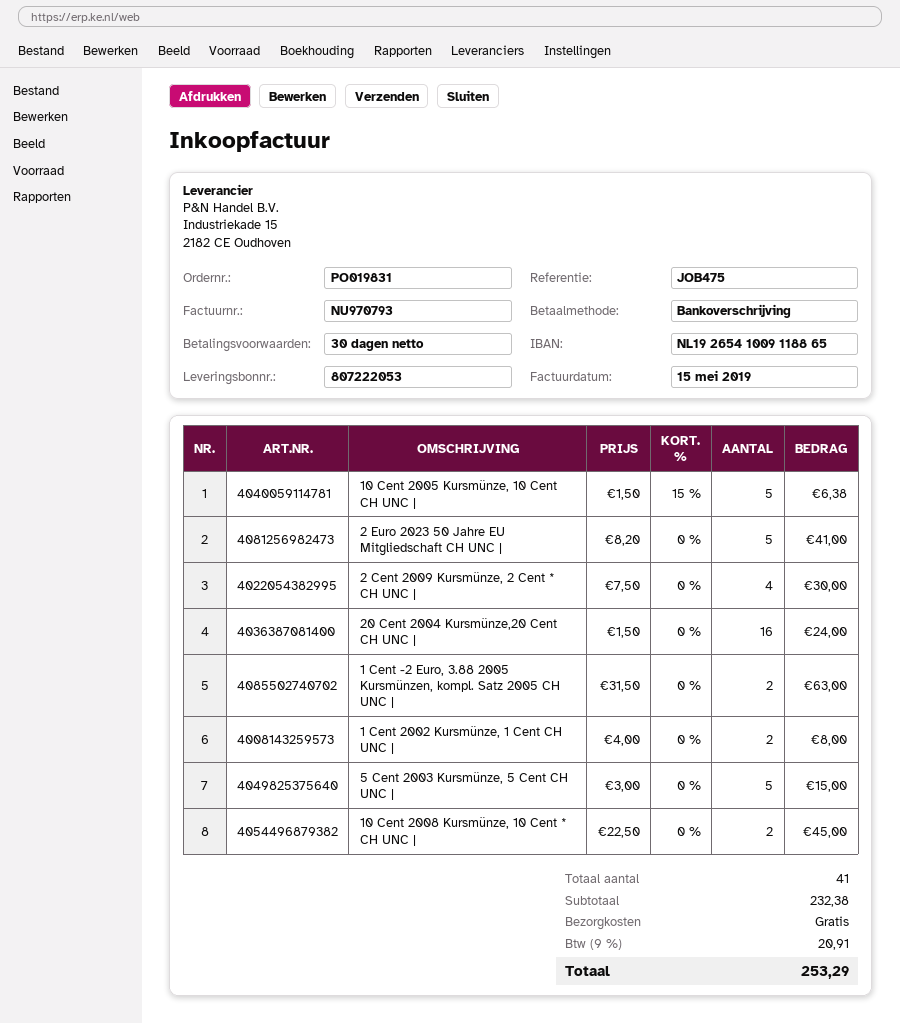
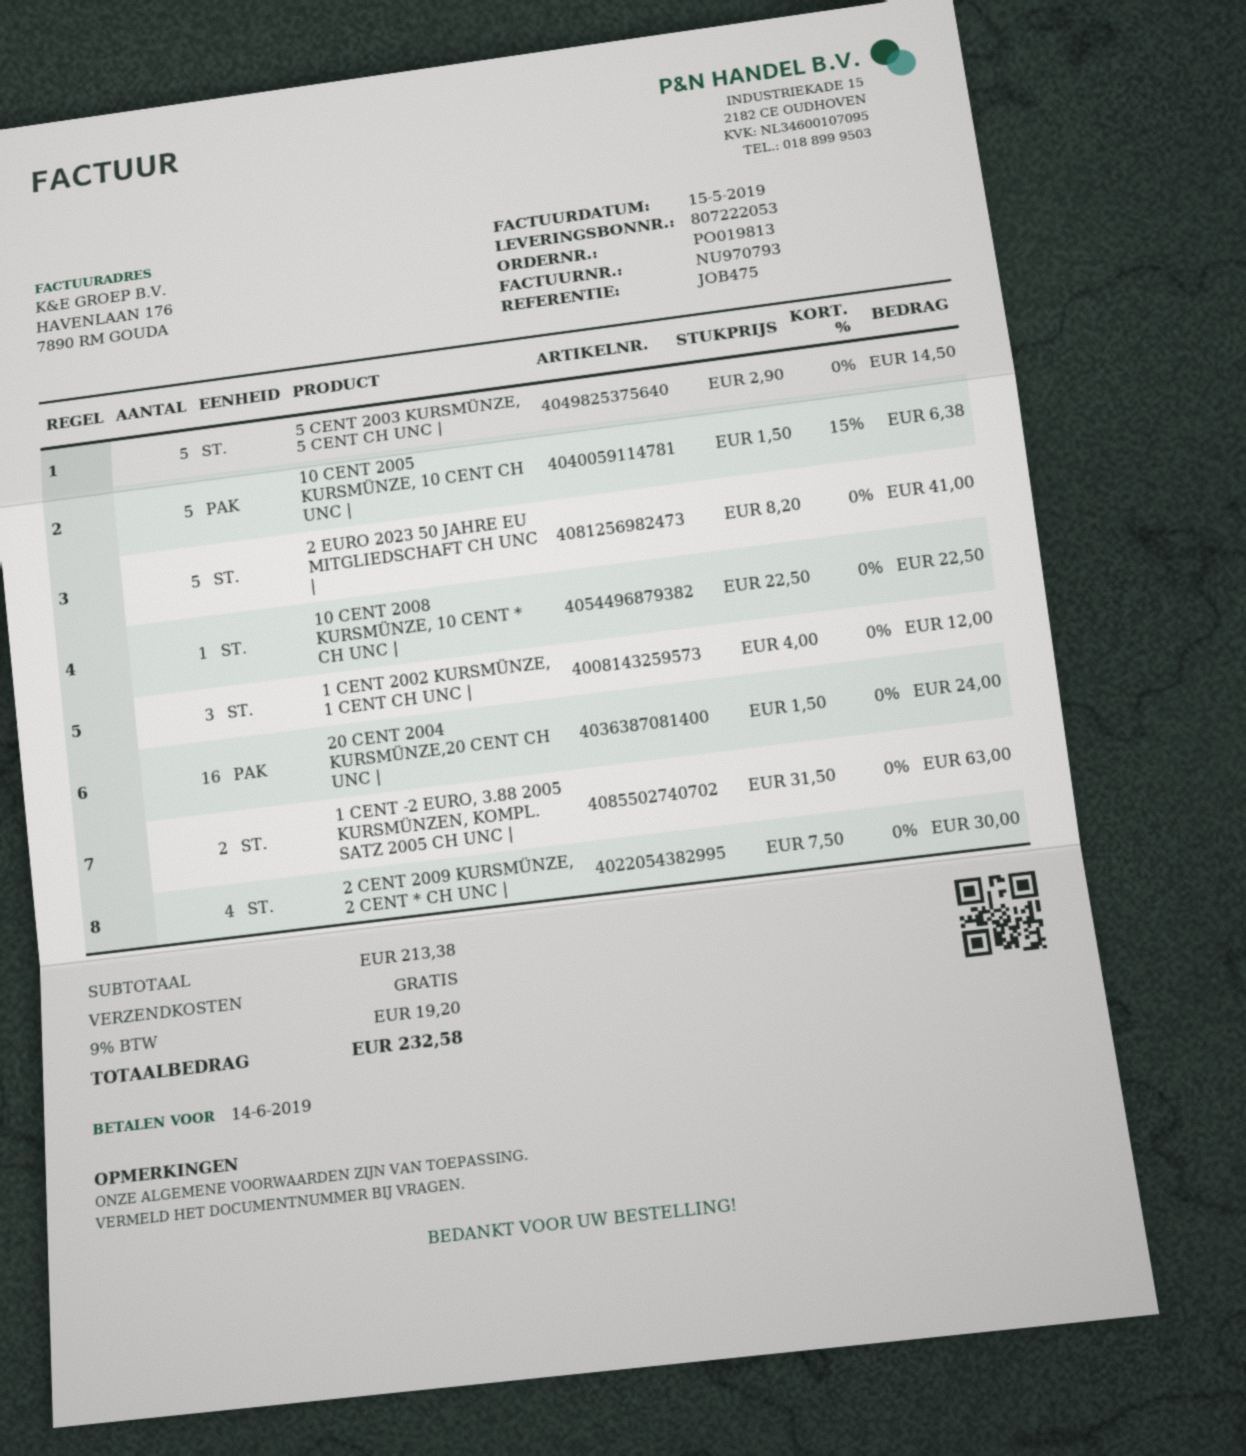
order number: PO019831 -> PO019813
1 Cent 2002 Kursmünze, 1 Cent CH UNC |: 2 x 4.00 = 8.00 -> 3 x 4.00 = 12.00
5 Cent 2003 Kursmünze, 5 Cent CH UNC |: 5 x 3.00 = 15.00 -> 5 x 2.90 = 14.50
10 Cent 2008 Kursmünze, 10 Cent * CH UNC |: 2 x 22.50 = 45.00 -> 1 x 22.50 = 22.50
subtotal: 232.38 -> 213.38
tax: 9% = 20.91 -> 9% = 19.20
total: 253.29 -> 232.58

